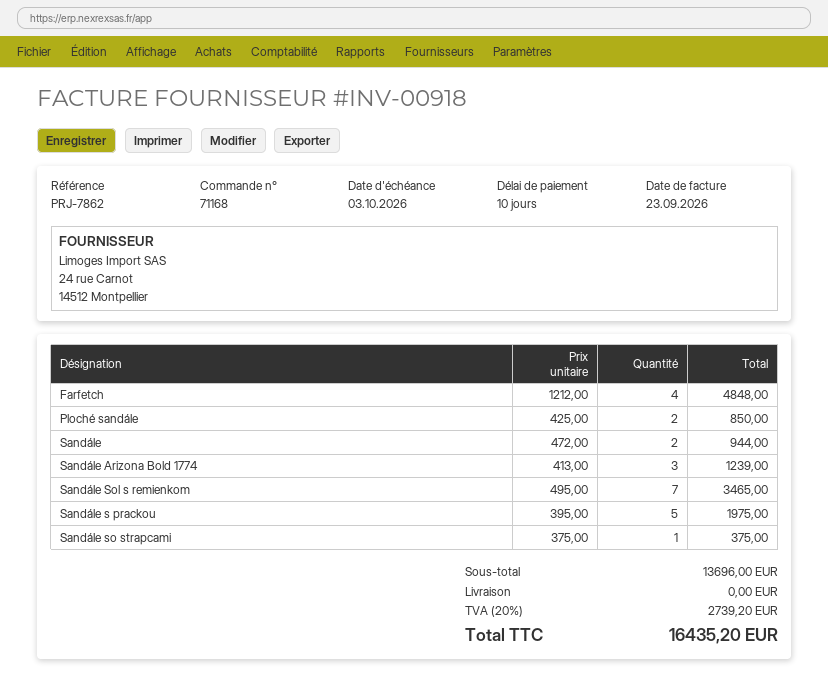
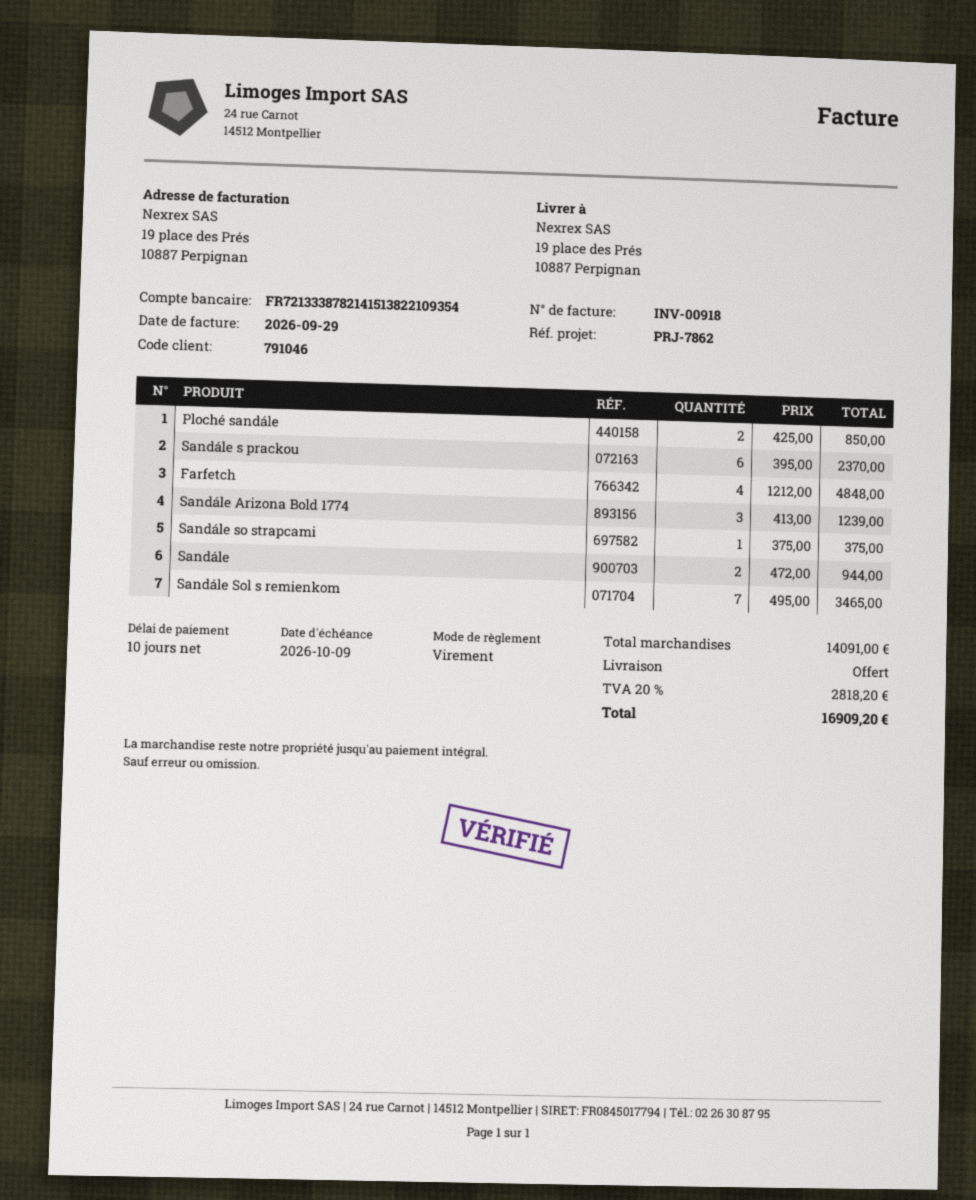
invoice date: 2026-09-23 -> 2026-09-29
due date: 2026-10-03 -> 2026-10-09
Sandále s prackou: 5 x 395.00 = 1975.00 -> 6 x 395.00 = 2370.00
subtotal: 13696.00 -> 14091.00
tax: 20% = 2739.20 -> 20% = 2818.20
total: 16435.20 -> 16909.20

